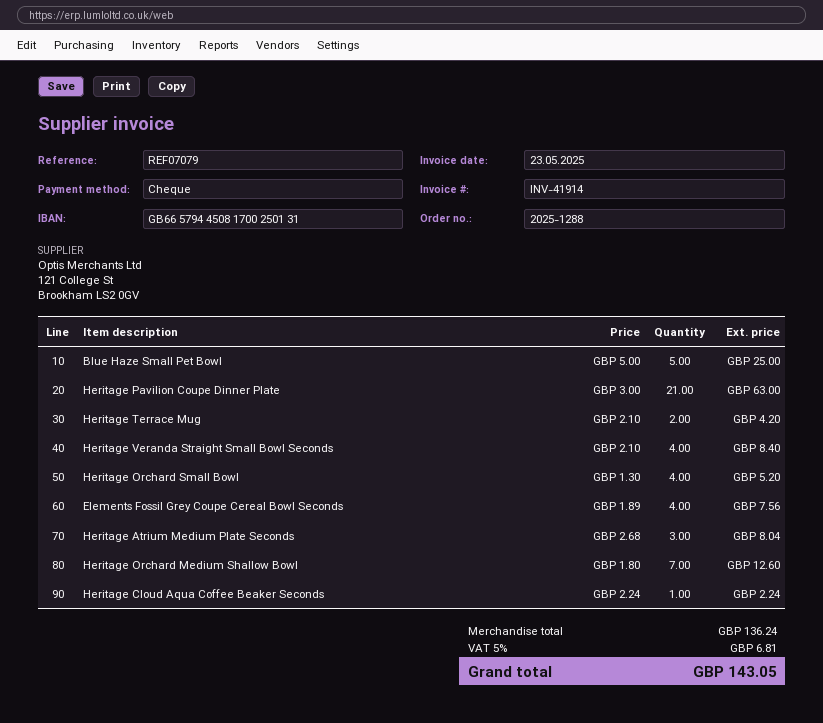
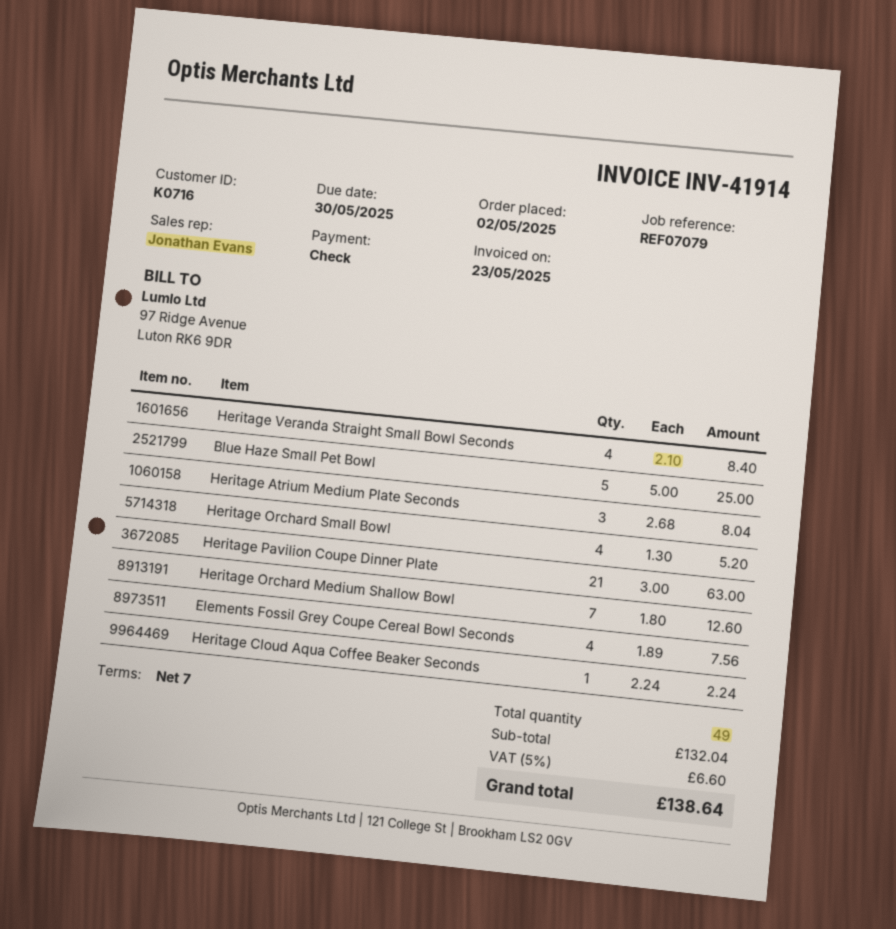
Heritage Terrace Mug: 2 x 2.10 = 4.20 -> none
subtotal: 136.24 -> 132.04
tax: 5% = 6.81 -> 5% = 6.60
total: 143.05 -> 138.64

